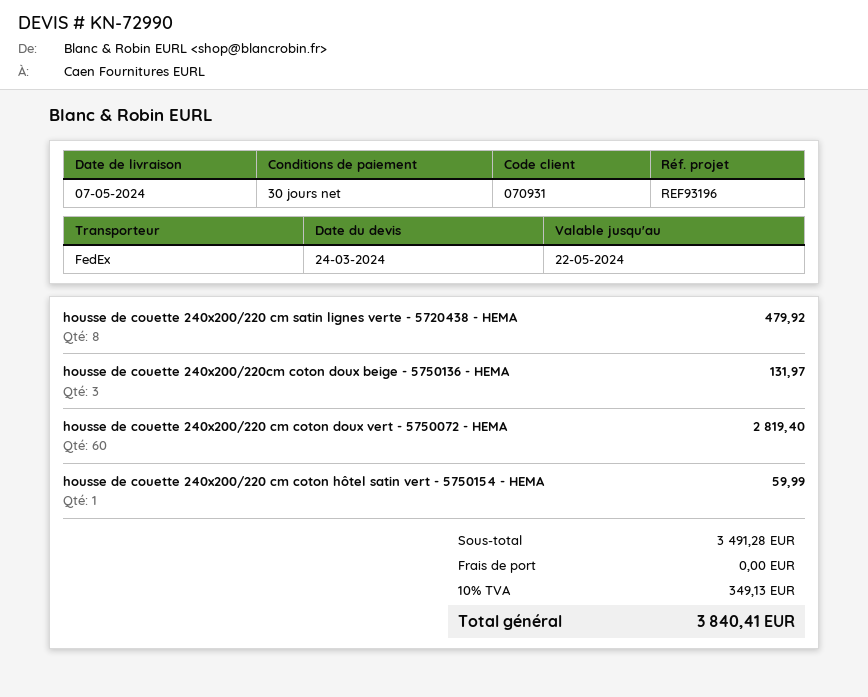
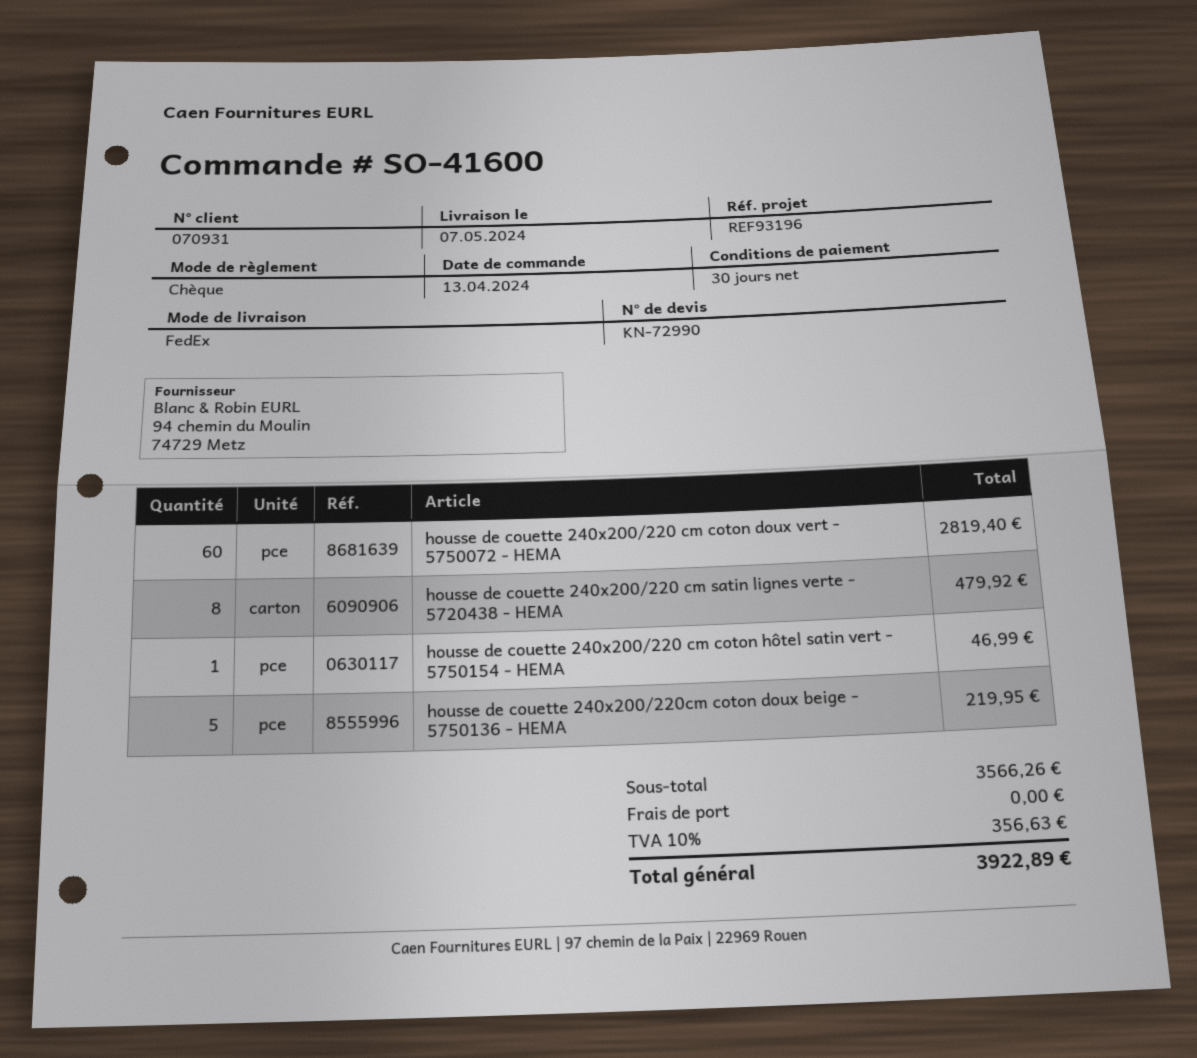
housse de couette 240x200/220cm coton doux beige - 5750136 - HEMA: 3 for 131.97 -> 5 for 219.95
housse de couette 240x200/220 cm coton hôtel satin vert - 5750154 - HEMA: 1 for 59.99 -> 1 for 46.99
subtotal: 3491.28 -> 3566.26
tax: 10% = 349.13 -> 10% = 356.63
total: 3840.41 -> 3922.89

